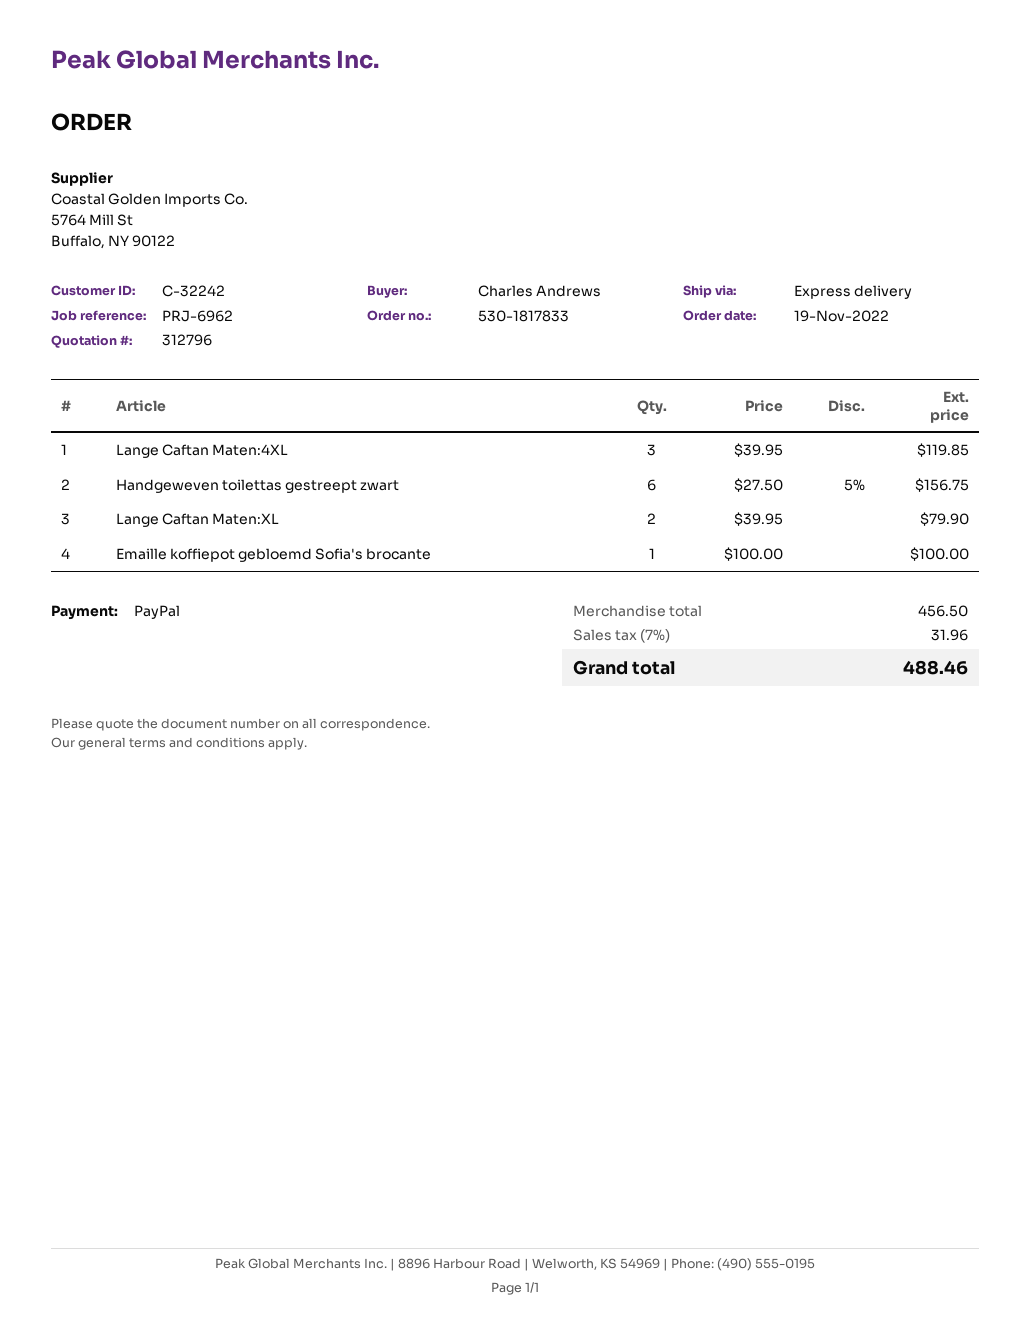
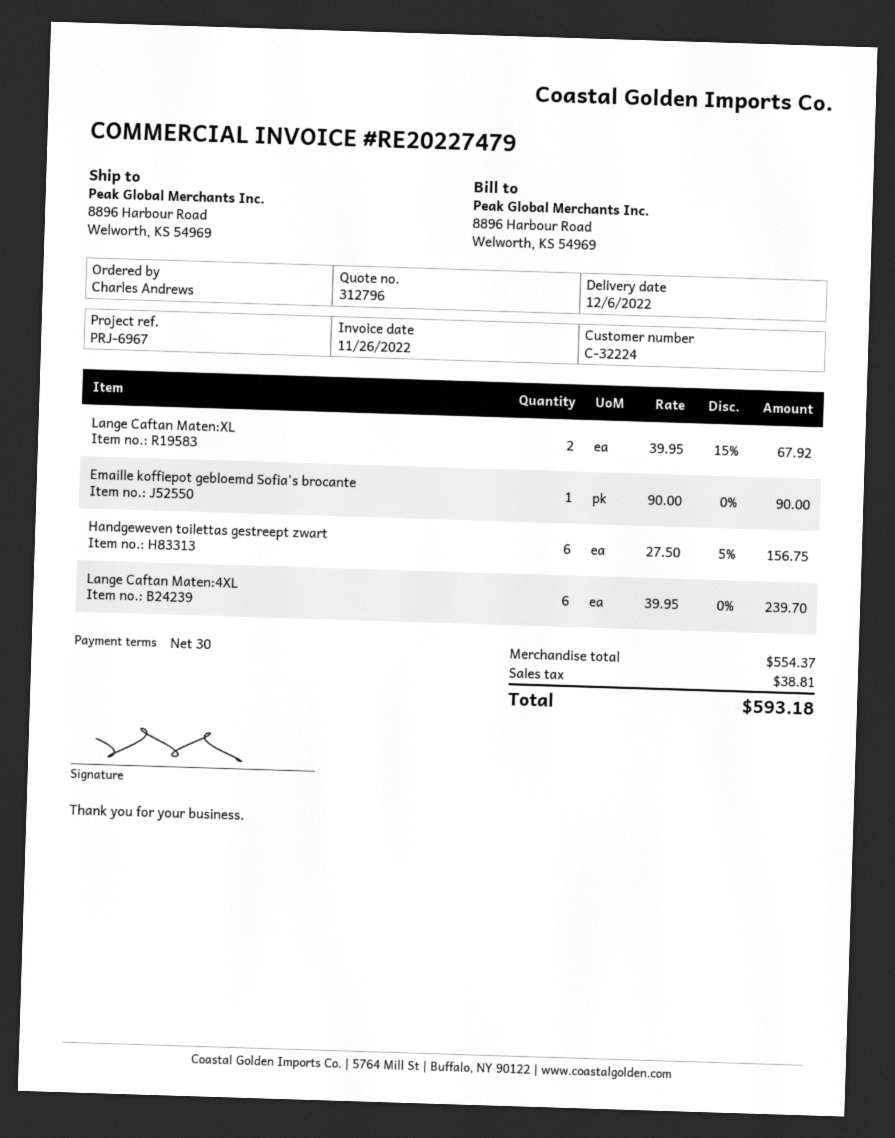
customer number: C-32242 -> C-32224
reference: PRJ-6962 -> PRJ-6967
Lange Caftan Maten:4XL: 3 x 39.95 = 119.85 -> 6 x 39.95 = 239.70
Lange Caftan Maten:XL: 2 x 39.95 = 79.90 -> 2 x 39.95 - 15% = 67.92
Emaille koffiepot gebloemd Sofia's brocante: 1 x 100.00 = 100.00 -> 1 x 90.00 = 90.00
subtotal: 456.50 -> 554.37
tax: 31.96 -> 38.81
total: 488.46 -> 593.18

